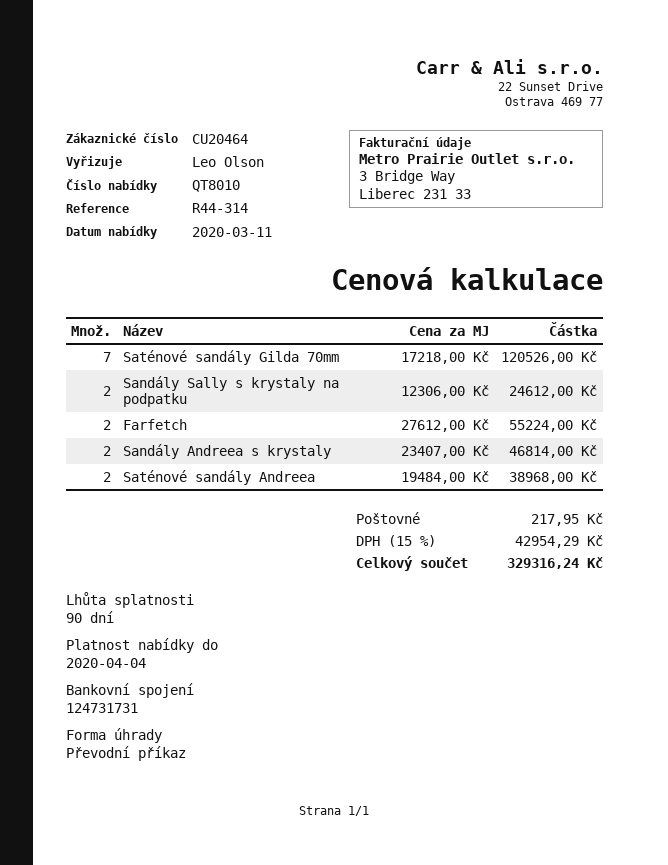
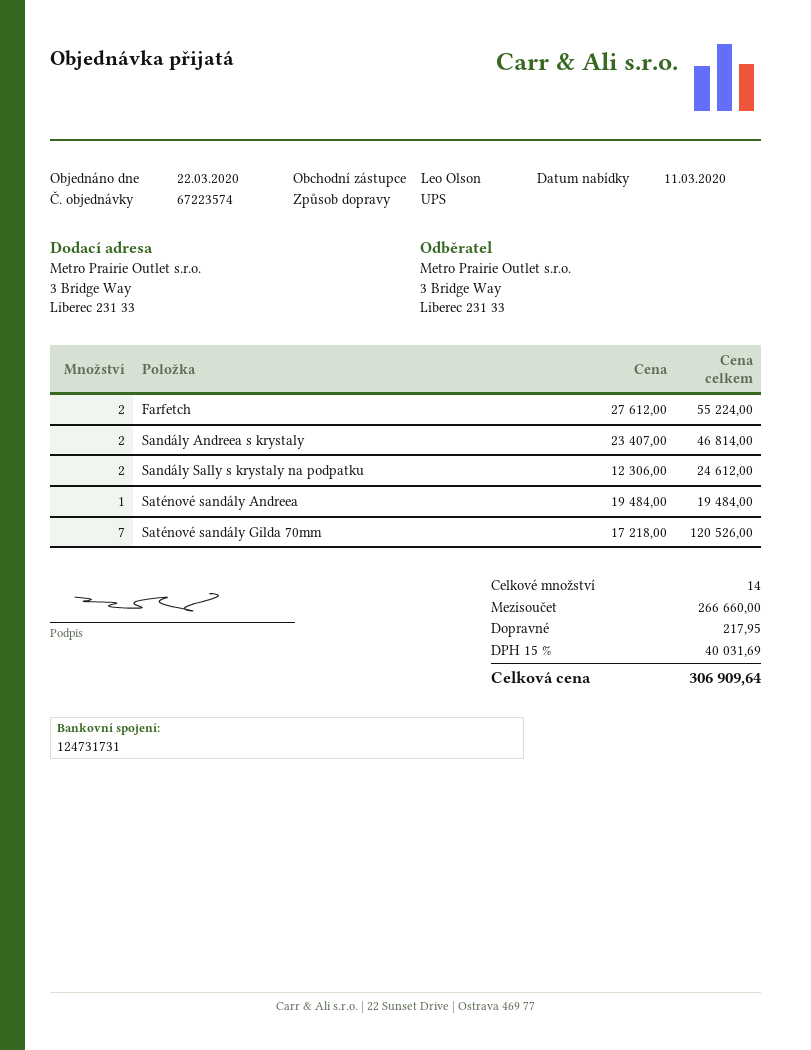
Saténové sandály Andreea: 2 x 19484.00 = 38968.00 -> 1 x 19484.00 = 19484.00
tax: 15% = 42954.29 -> 15% = 40031.69
total: 329316.24 -> 306909.64

